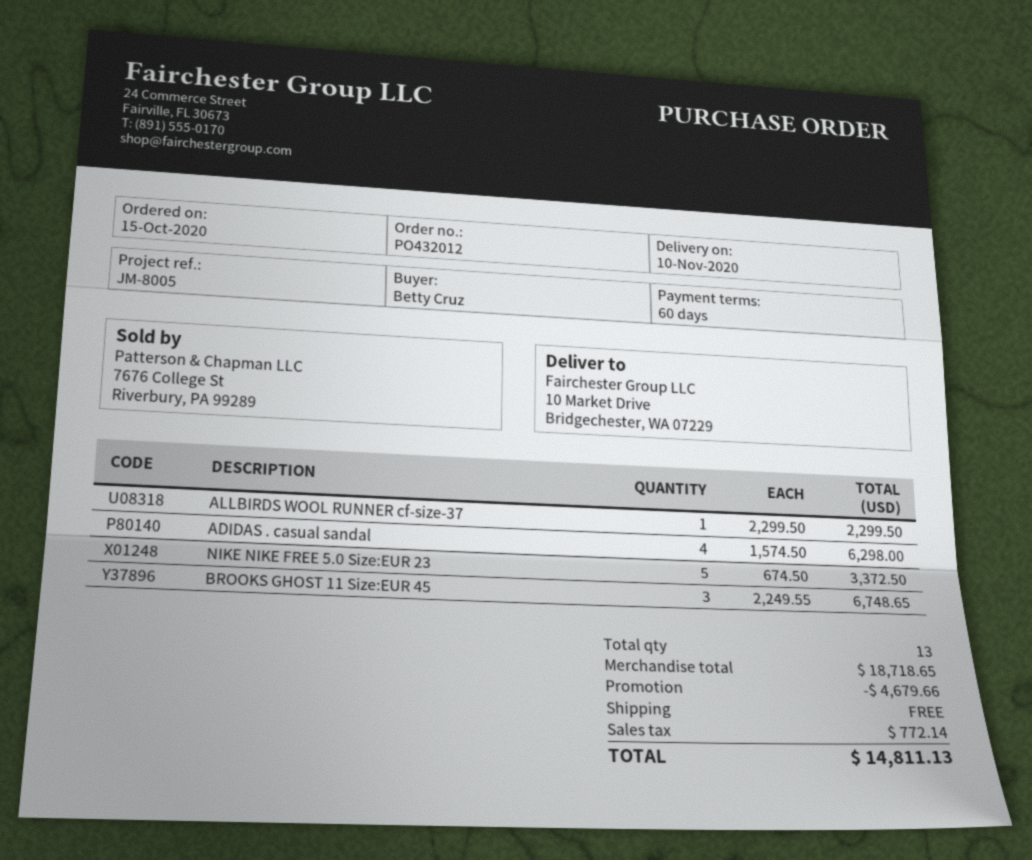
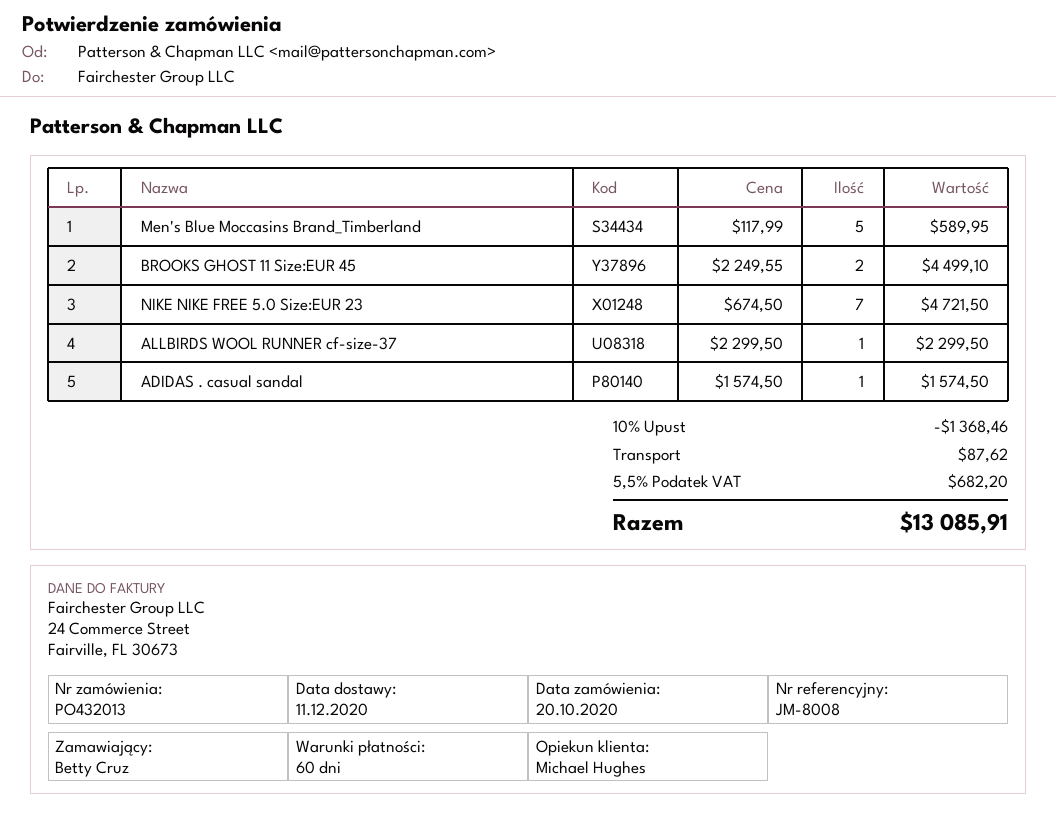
order number: PO432012 -> PO432013
order date: 2020-10-15 -> 2020-10-20
delivery date: 2020-11-10 -> 2020-12-11
reference: JM-8005 -> JM-8008
ADIDAS . casual sandal: 4 x 1574.50 = 6298.00 -> 1 x 1574.50 = 1574.50
NIKE NIKE FREE 5.0 Size:EUR 23: 5 x 674.50 = 3372.50 -> 7 x 674.50 = 4721.50
BROOKS GHOST 11 Size:EUR 45: 3 x 2249.55 = 6748.65 -> 2 x 2249.55 = 4499.10
Men's Blue Moccasins Brand_Timberland: none -> 5 x 117.99 = 589.95
discount: 4679.66 -> 1368.46
shipping: 0.00 -> 87.62
tax: 772.14 -> 682.20
total: 14811.13 -> 13085.91

